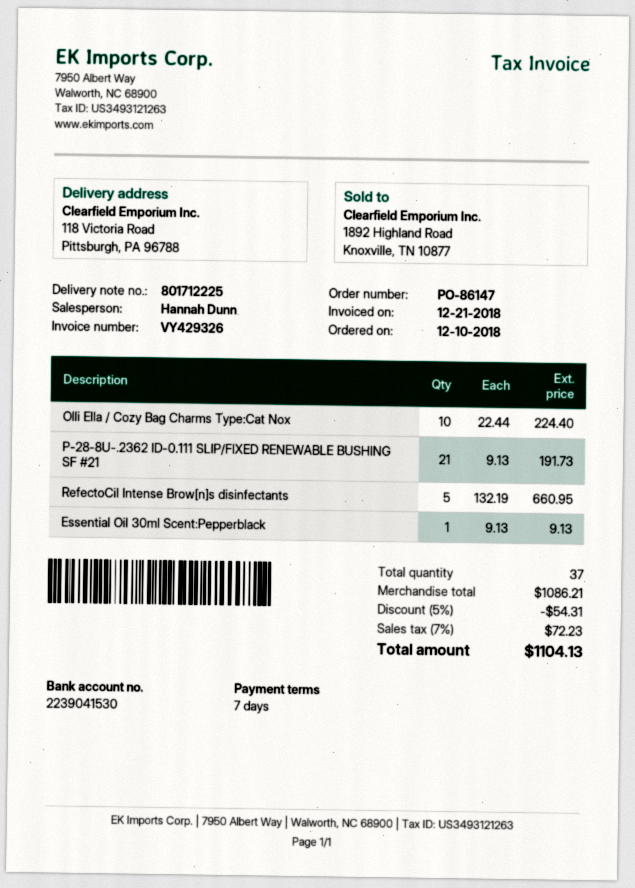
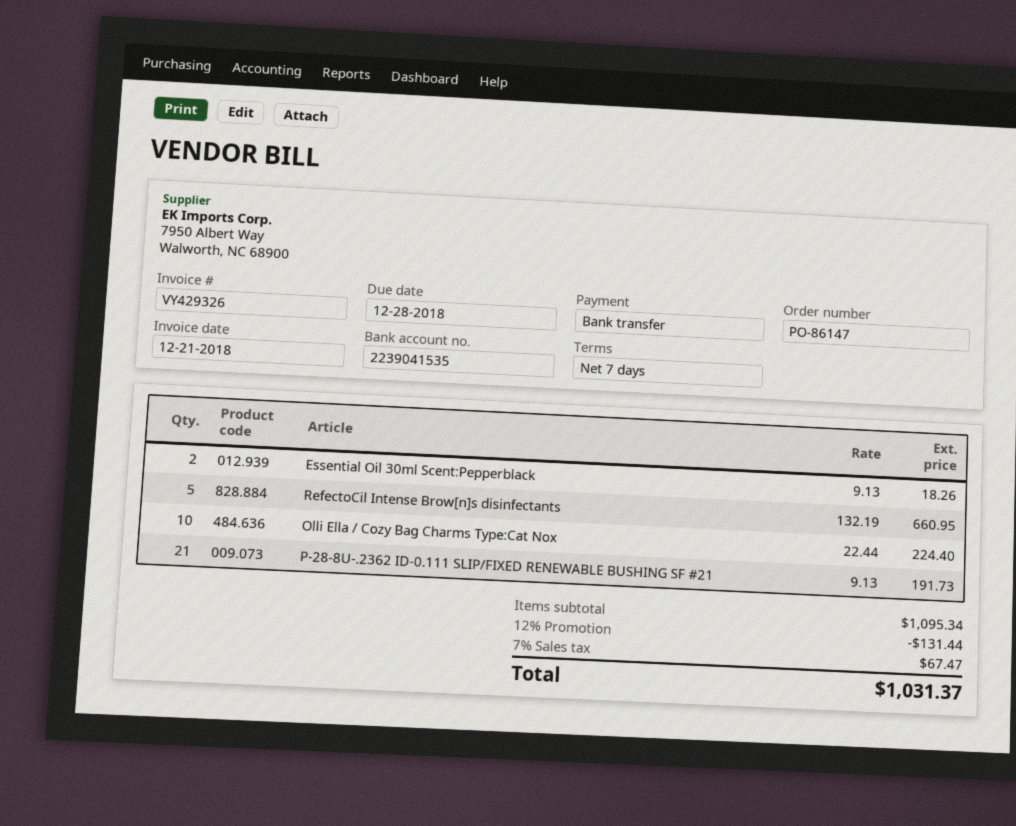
bank account: 2239041530 -> 2239041535
Essential Oil 30ml Scent:Pepperblack: 1 x 9.13 = 9.13 -> 2 x 9.13 = 18.26
subtotal: 1086.21 -> 1095.34
discount: 5% = 54.31 -> 12% = 131.44
tax: 7% = 72.23 -> 7% = 67.47
total: 1104.13 -> 1031.37

